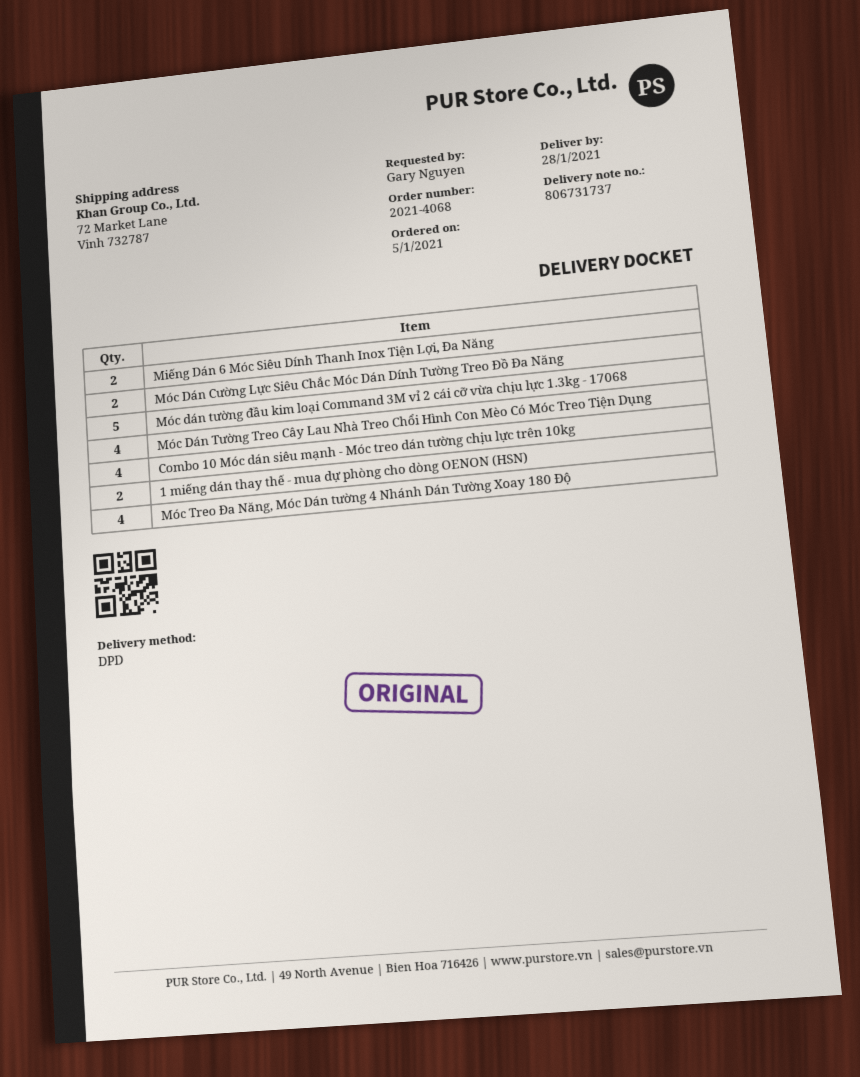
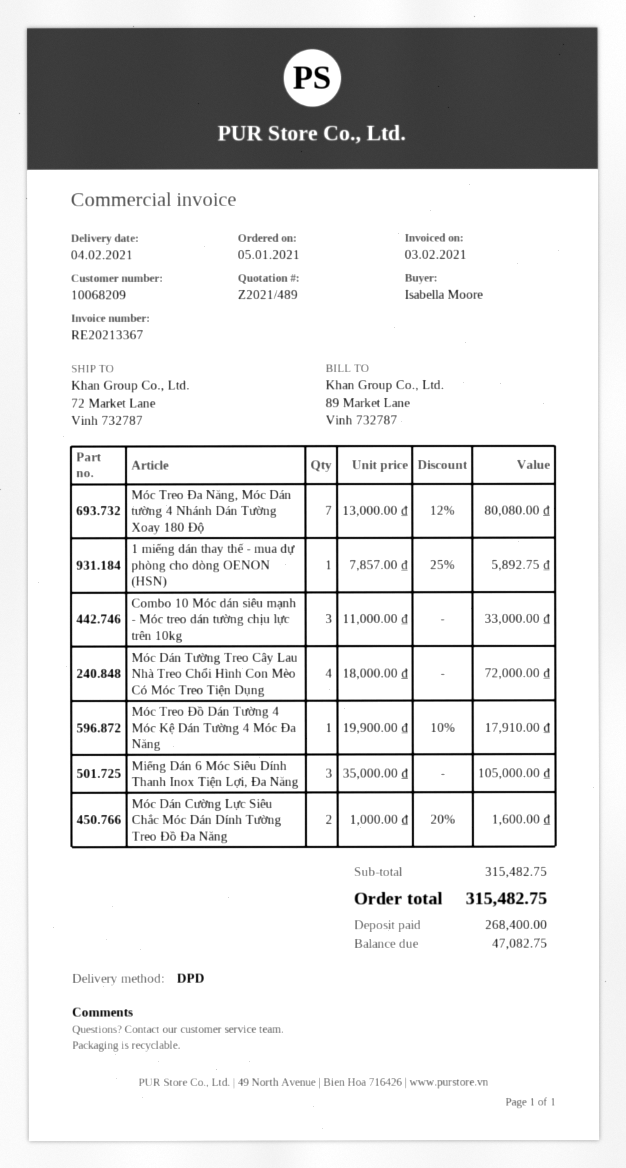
delivery date: 2021-01-28 -> 2021-02-04
ordered by: Gary Nguyen -> Isabella Moore
Miếng Dán 6 Móc Siêu Dính Thanh Inox Tiện Lợi, Đa Năng: 2 -> 3
Móc dán tường đầu kim loại Command 3M vỉ 2 cái cỡ vừa chịu lực 1.3kg - 17068: 5 -> none
Combo 10 Móc dán siêu mạnh - Móc treo dán tường chịu lực trên 10kg: 4 -> 3
1 miếng dán thay thế - mua dự phòng cho dòng OENON (HSN): 2 -> 1
Móc Treo Đa Năng, Móc Dán tường 4 Nhánh Dán Tường Xoay 180 Độ: 4 -> 7
Móc Treo Đồ Dán Tường 4 Móc Kệ Dán Tường 4 Móc Đa Năng: none -> 1

